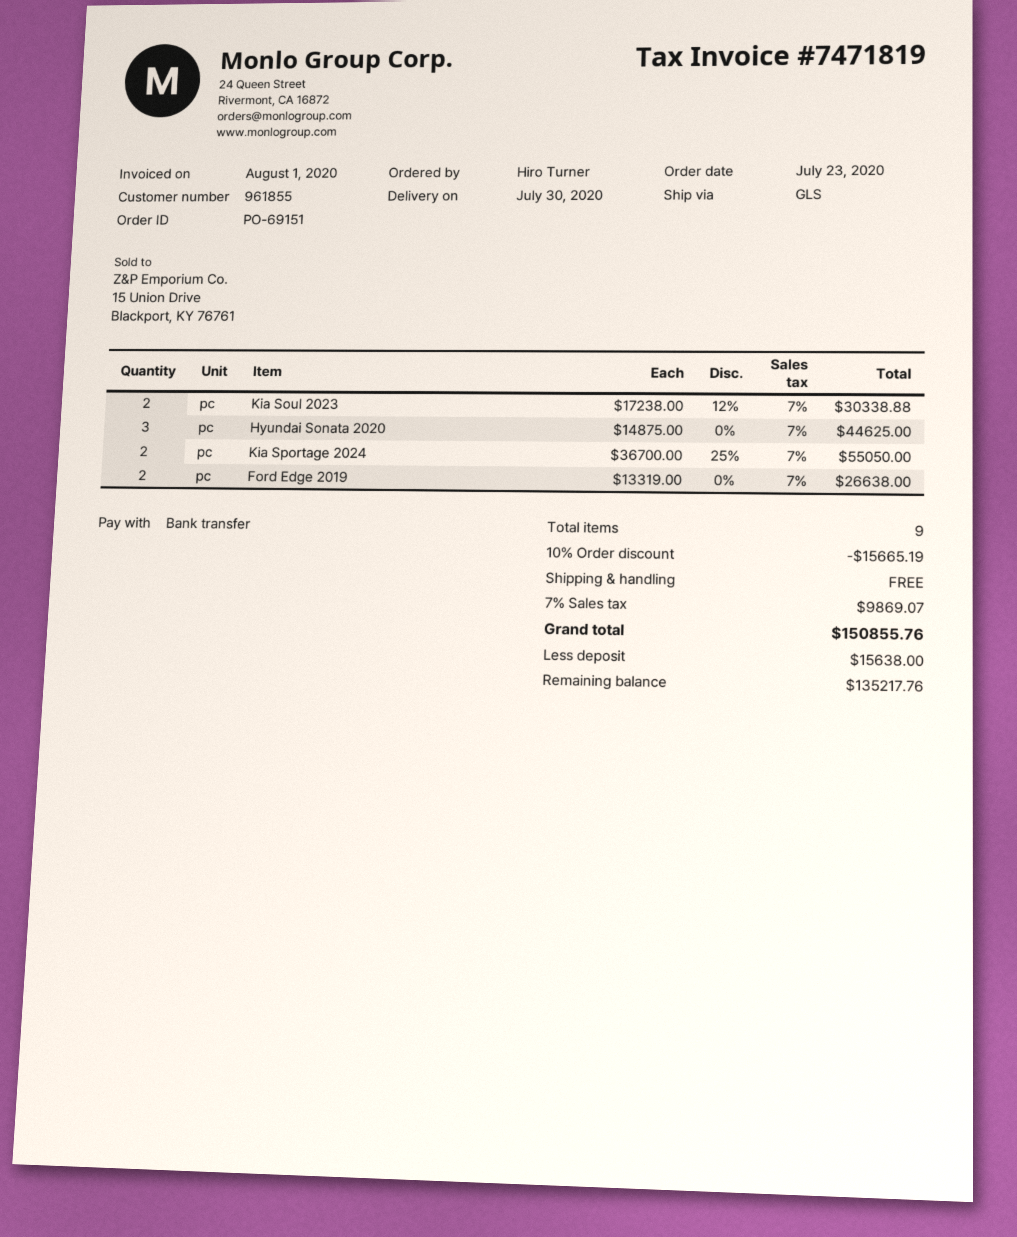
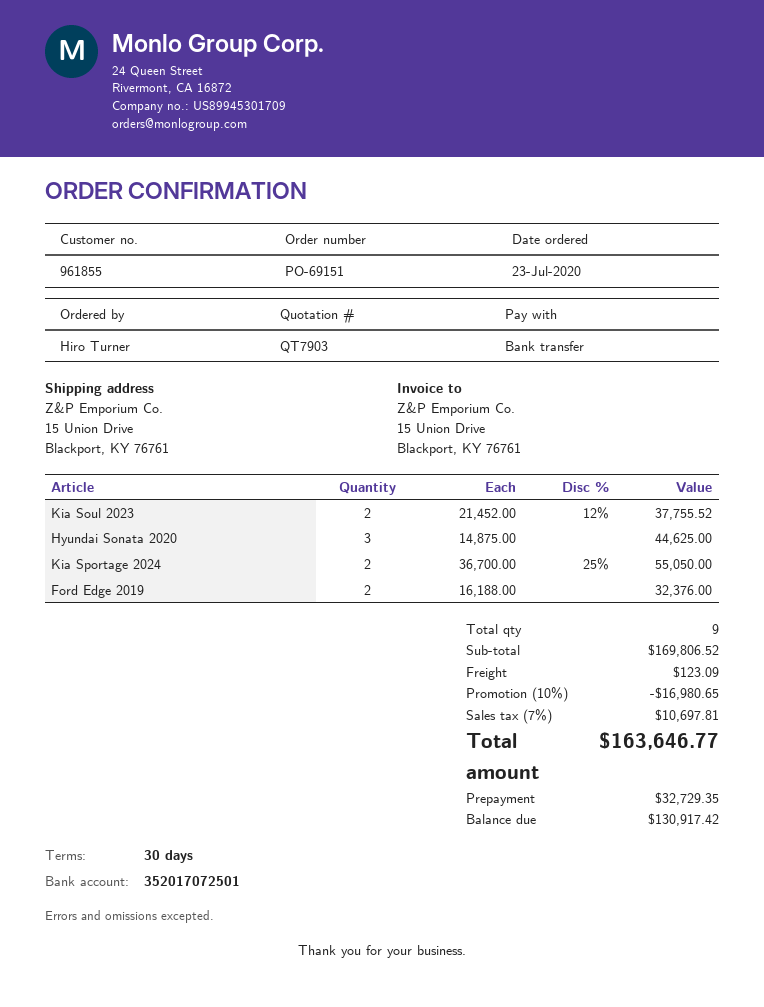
Kia Soul 2023: 2 x 17238.00 - 12% = 30338.88 -> 2 x 21452.00 - 12% = 37755.52
Ford Edge 2019: 2 x 13319.00 = 26638.00 -> 2 x 16188.00 = 32376.00
discount: 10% = 15665.19 -> 10% = 16980.65
shipping: 0.00 -> 123.09
tax: 7% = 9869.07 -> 7% = 10697.81
total: 150855.76 -> 163646.77
deposit: 15638.00 -> 32729.35
balance: 135217.76 -> 130917.42

